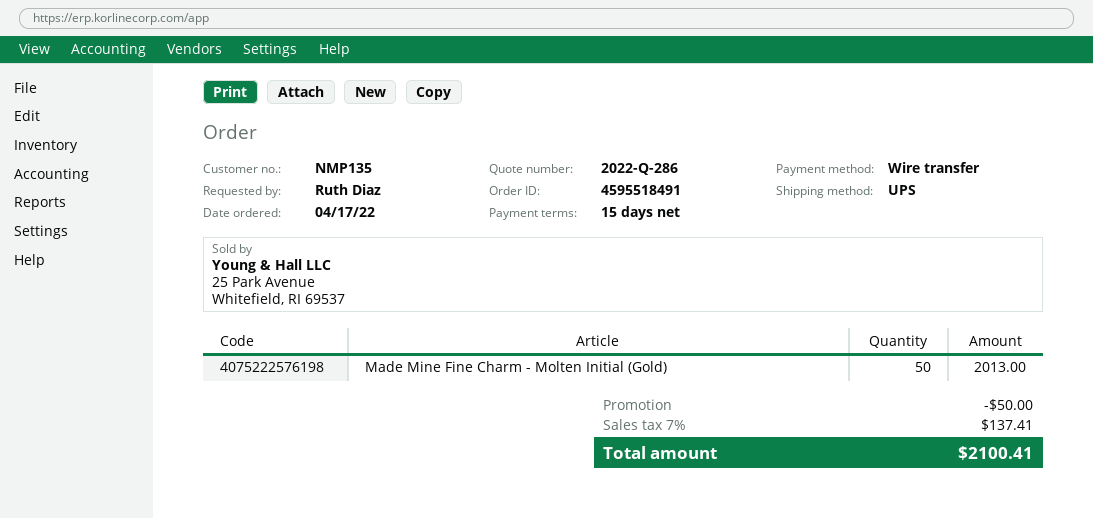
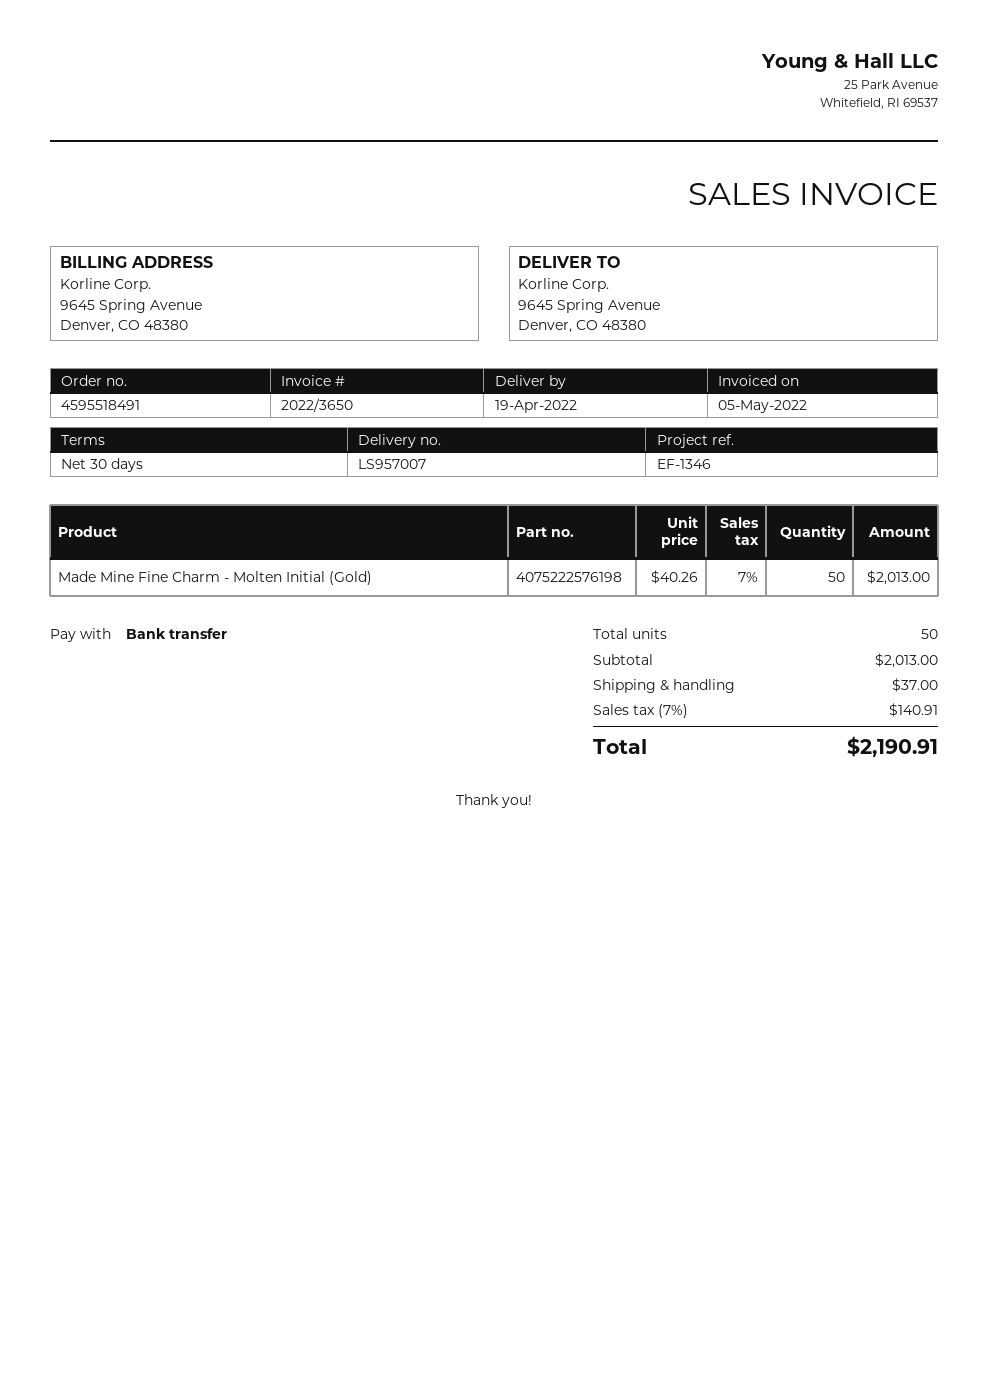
payment terms: 15 days -> 30 days
discount: 50.00 -> none
shipping: none -> 37.00
tax: 7% = 137.41 -> 7% = 140.91
total: 2100.41 -> 2190.91

